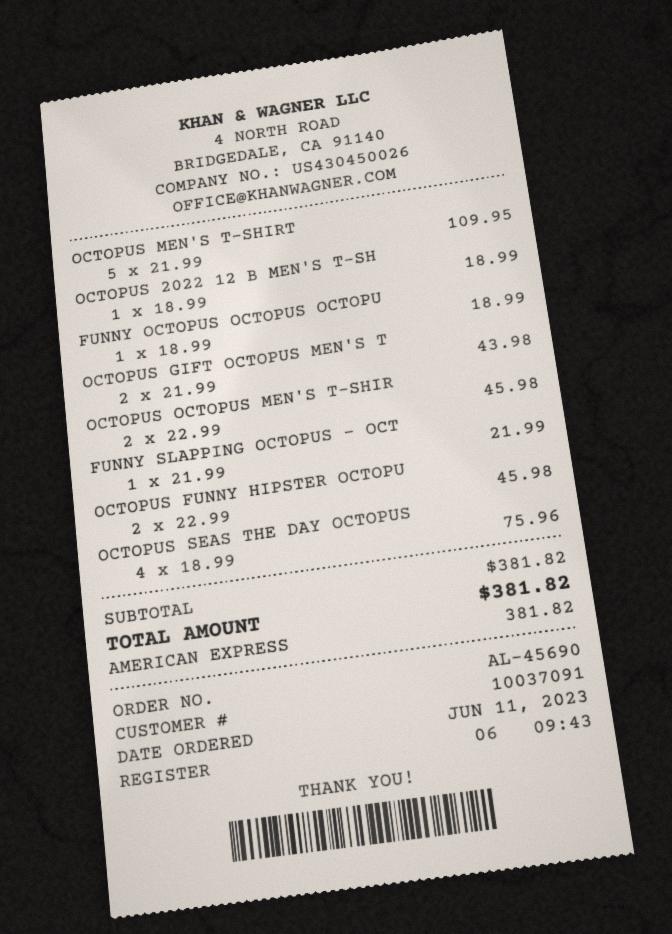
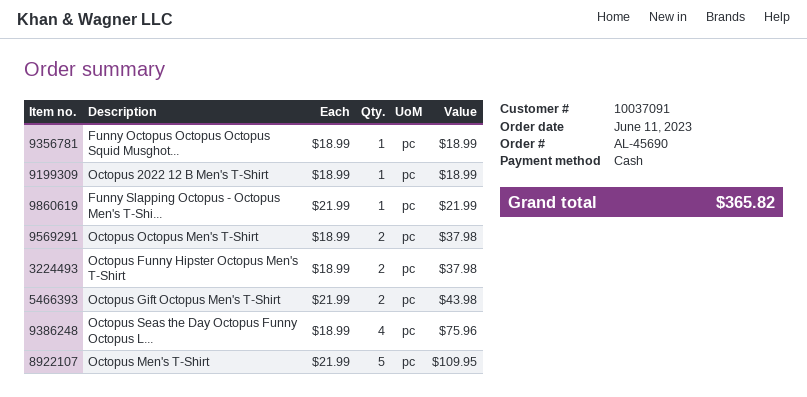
payment method: American Express -> cash
OCTOPUS OCTOPUS MEN'S T-SHIR: 2 x 22.99 = 45.98 -> 2 x 18.99 = 37.98
OCTOPUS FUNNY HIPSTER OCTOPU: 2 x 22.99 = 45.98 -> 2 x 18.99 = 37.98
total: 381.82 -> 365.82

